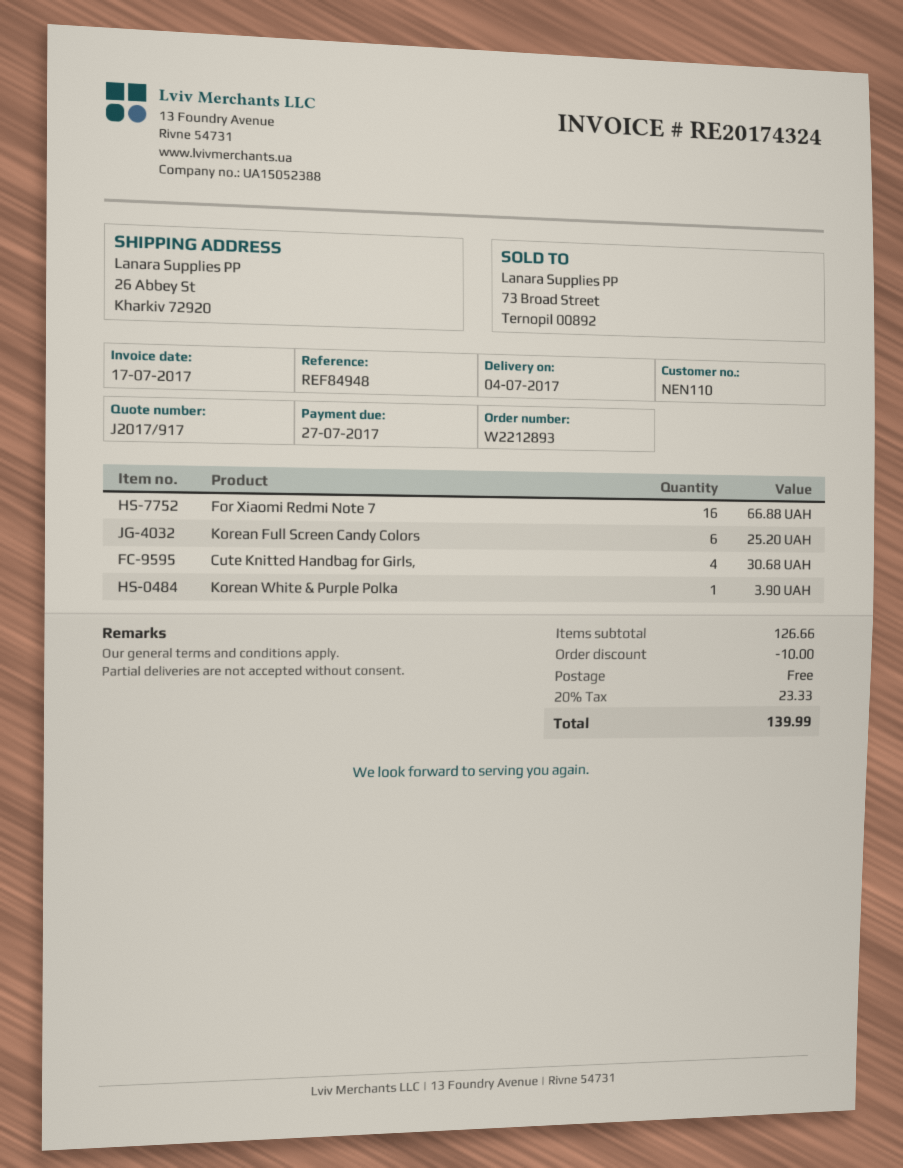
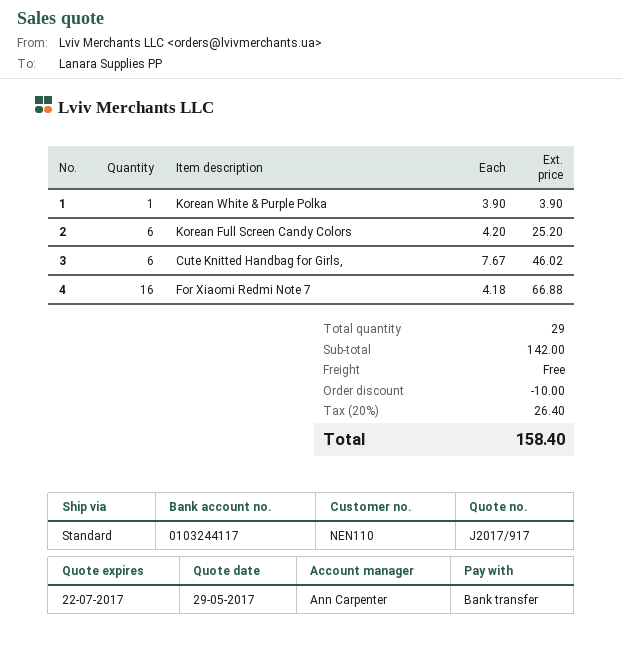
Cute Knitted Handbag for Girls,: 4 for 30.68 -> 6 for 46.02
subtotal: 126.66 -> 142.00
tax: 20% = 23.33 -> 20% = 26.40
total: 139.99 -> 158.40

